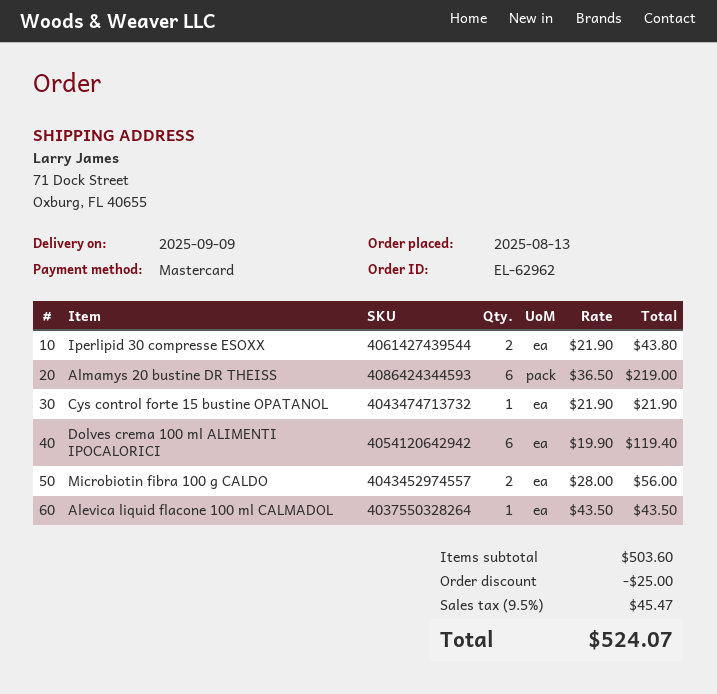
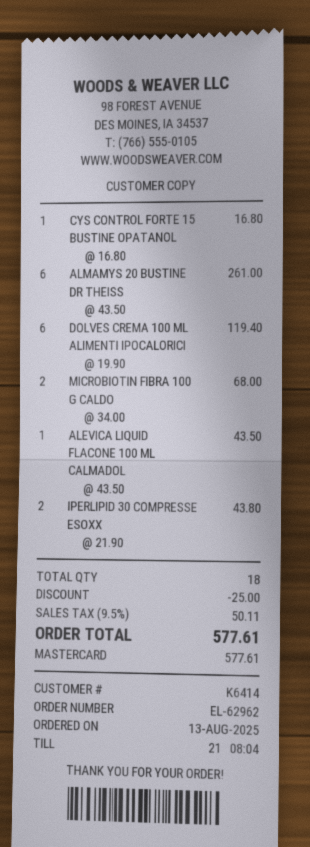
Almamys 20 bustine DR THEISS: 6 x 36.50 = 219.00 -> 6 x 43.50 = 261.00
Cys control forte 15 bustine OPATANOL: 1 x 21.90 = 21.90 -> 1 x 16.80 = 16.80
Microbiotin fibra 100 g CALDO: 2 x 28.00 = 56.00 -> 2 x 34.00 = 68.00
tax: 9.5% = 45.47 -> 9.5% = 50.11
total: 524.07 -> 577.61

